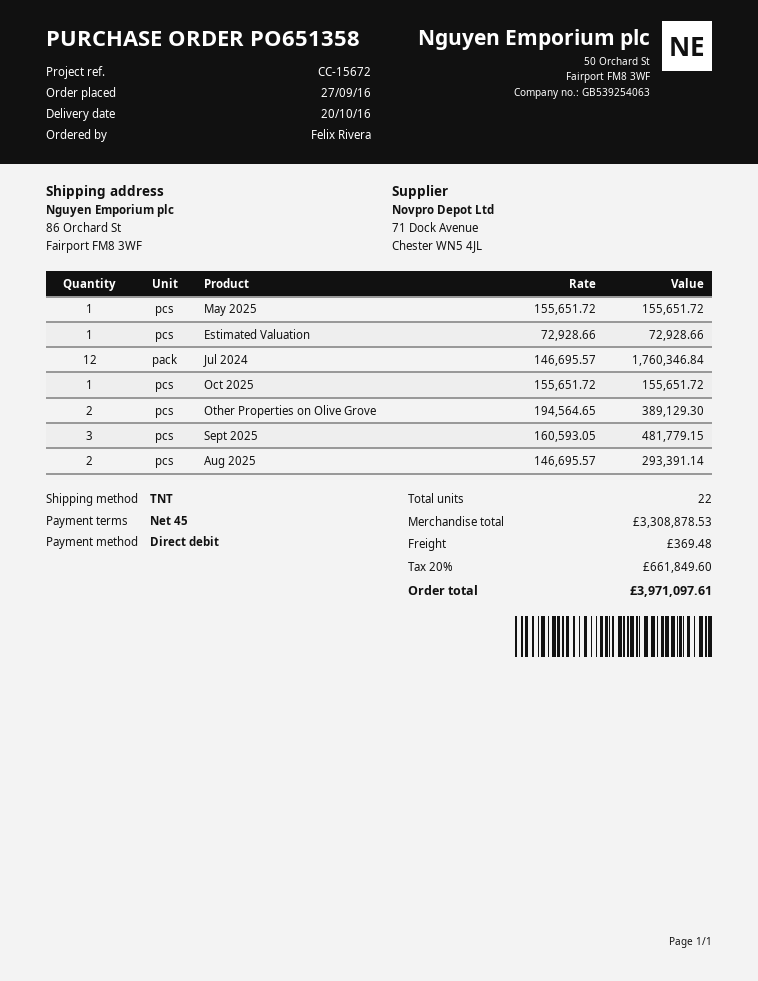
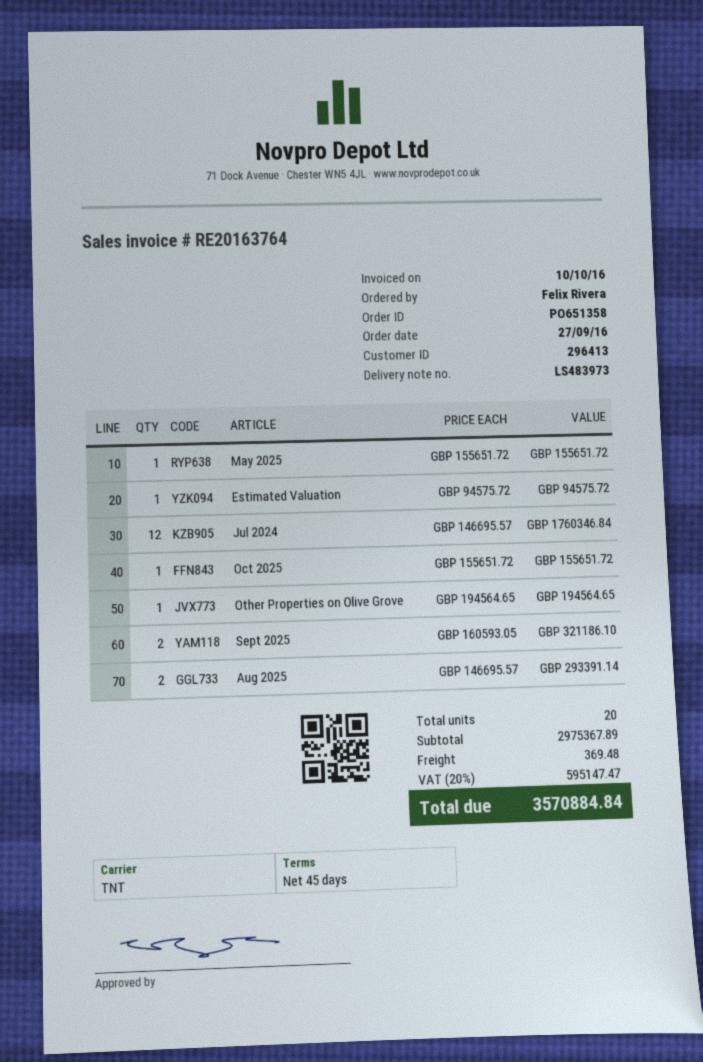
Estimated Valuation: 1 x 72928.66 = 72928.66 -> 1 x 94575.72 = 94575.72
Other Properties on Olive Grove: 2 x 194564.65 = 389129.30 -> 1 x 194564.65 = 194564.65
Sept 2025: 3 x 160593.05 = 481779.15 -> 2 x 160593.05 = 321186.10
total quantity: 22 -> 20
subtotal: 3308878.53 -> 2975367.89
tax: 20% = 661849.60 -> 20% = 595147.47
total: 3971097.61 -> 3570884.84

